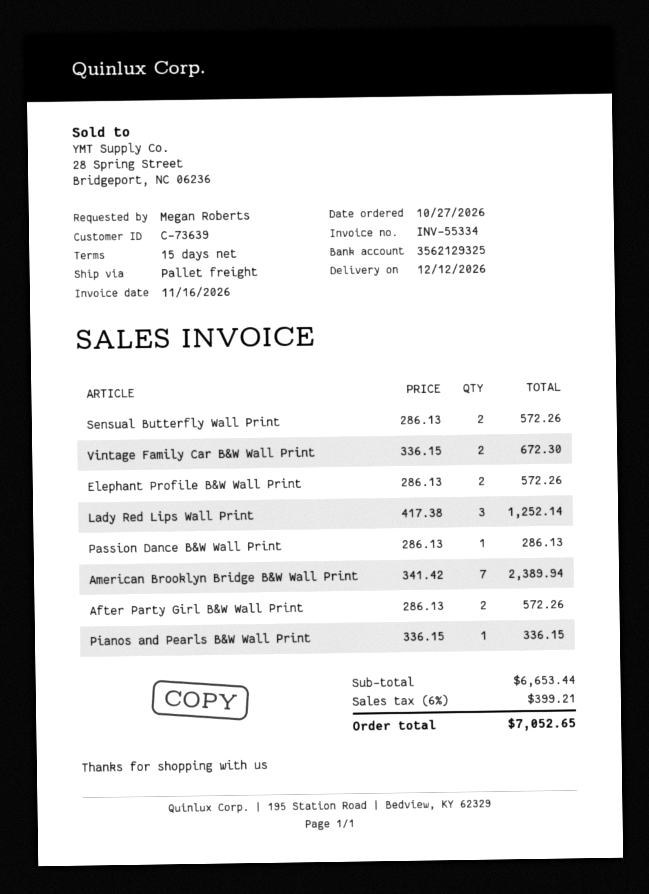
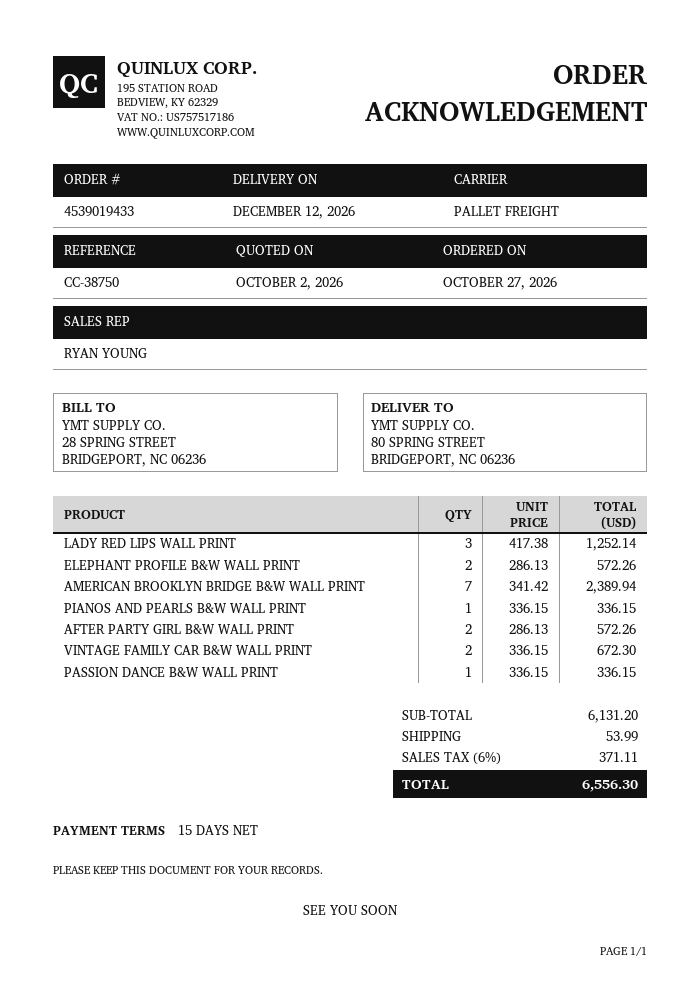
Sensual Butterfly Wall Print: 2 x 286.13 = 572.26 -> none
Passion Dance B&W Wall Print: 1 x 286.13 = 286.13 -> 1 x 336.15 = 336.15
subtotal: 6653.44 -> 6131.20
shipping: none -> 53.99
tax: 6% = 399.21 -> 6% = 371.11
total: 7052.65 -> 6556.30

